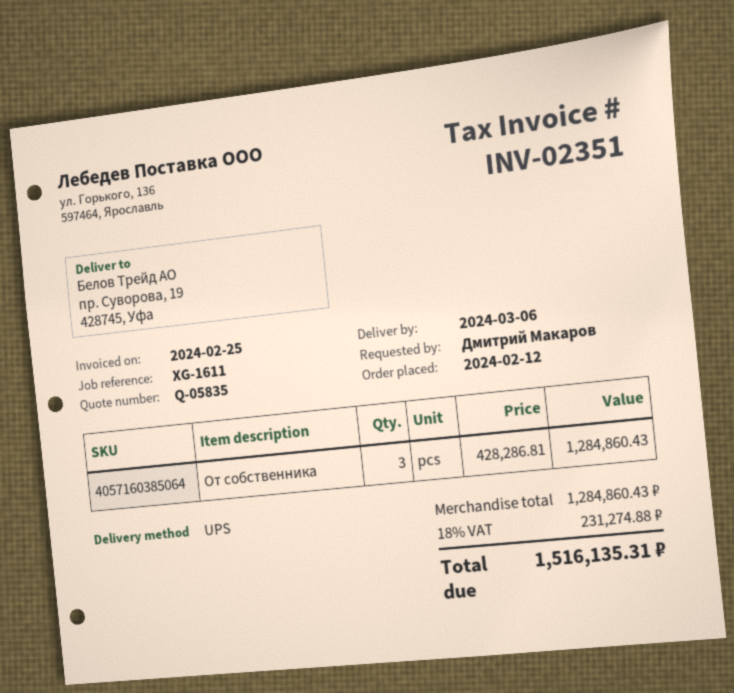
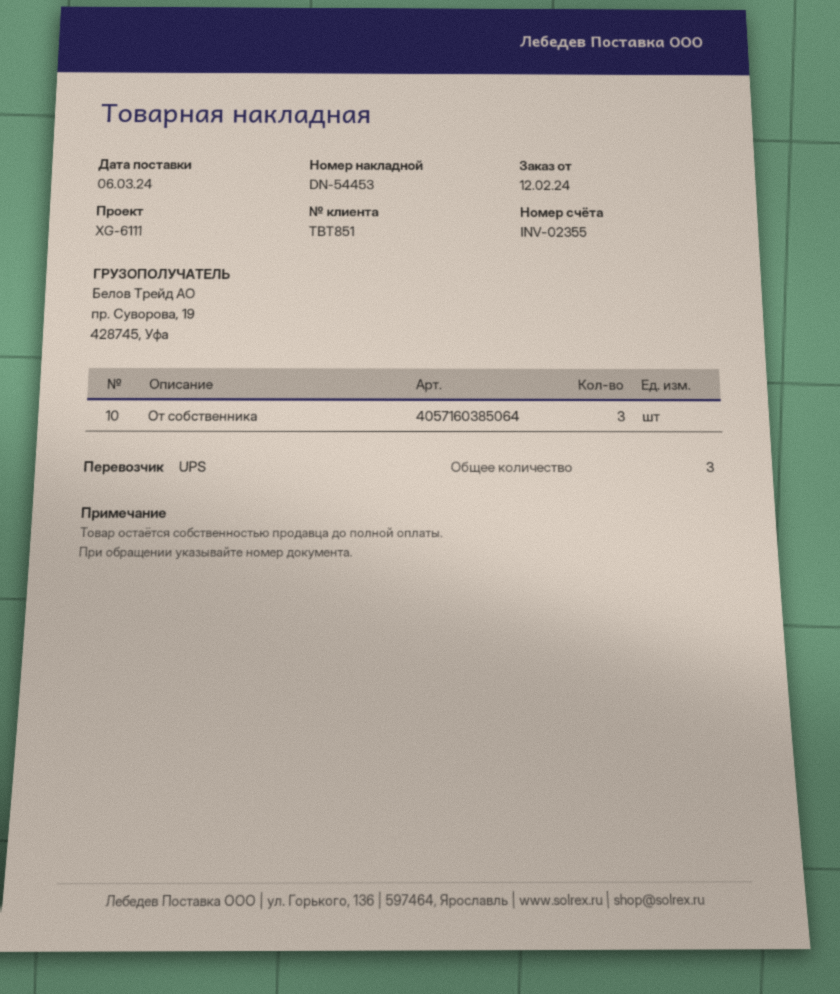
invoice number: INV-02351 -> INV-02355
reference: XG-1611 -> XG-6111

